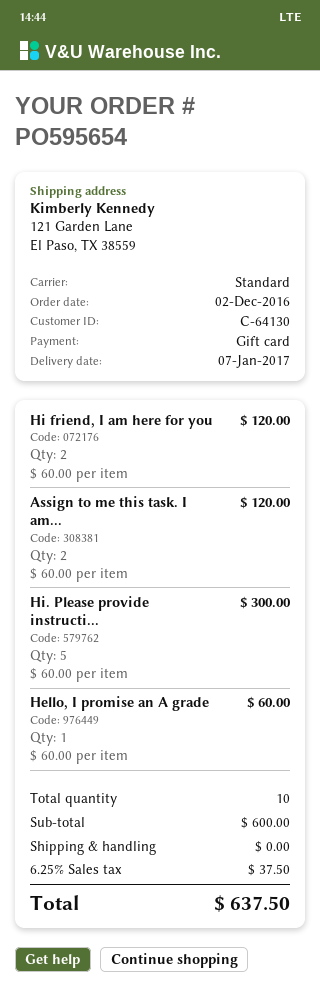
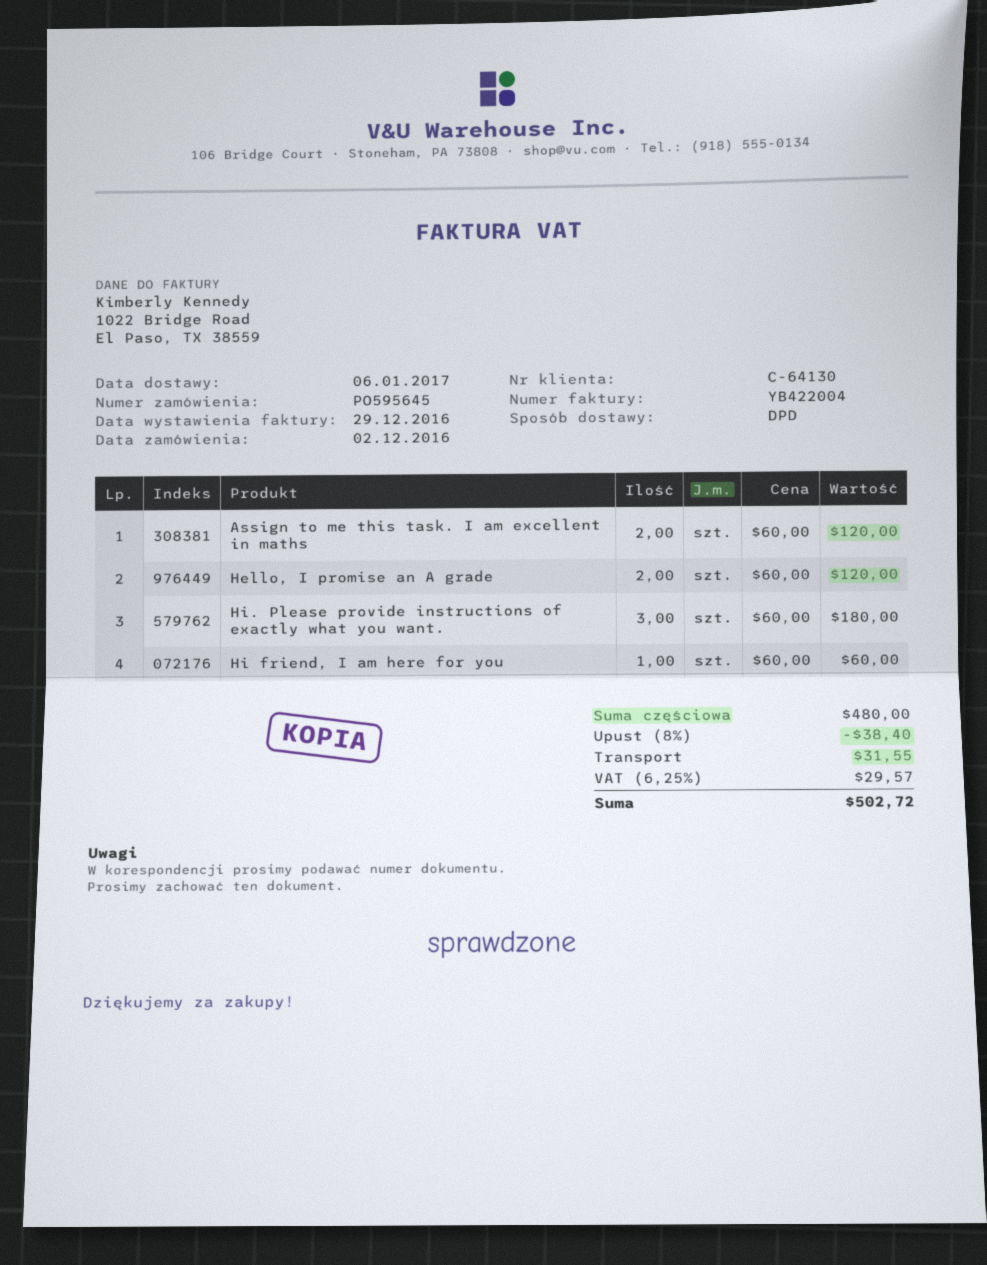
order number: PO595654 -> PO595645
delivery date: 2017-01-07 -> 2017-01-06
shipping method: standard -> DPD
Hi friend, I am here for you: 2 x 60.00 = 120.00 -> 1 x 60.00 = 60.00
Hi. Please provide instructi...: 5 x 60.00 = 300.00 -> 3 x 60.00 = 180.00
Hello, I promise an A grade: 1 x 60.00 = 60.00 -> 2 x 60.00 = 120.00
subtotal: 600.00 -> 480.00
discount: none -> 8% = 38.40
shipping: 0.00 -> 31.55
tax: 6.25% = 37.50 -> 6.25% = 29.57
total: 637.50 -> 502.72

